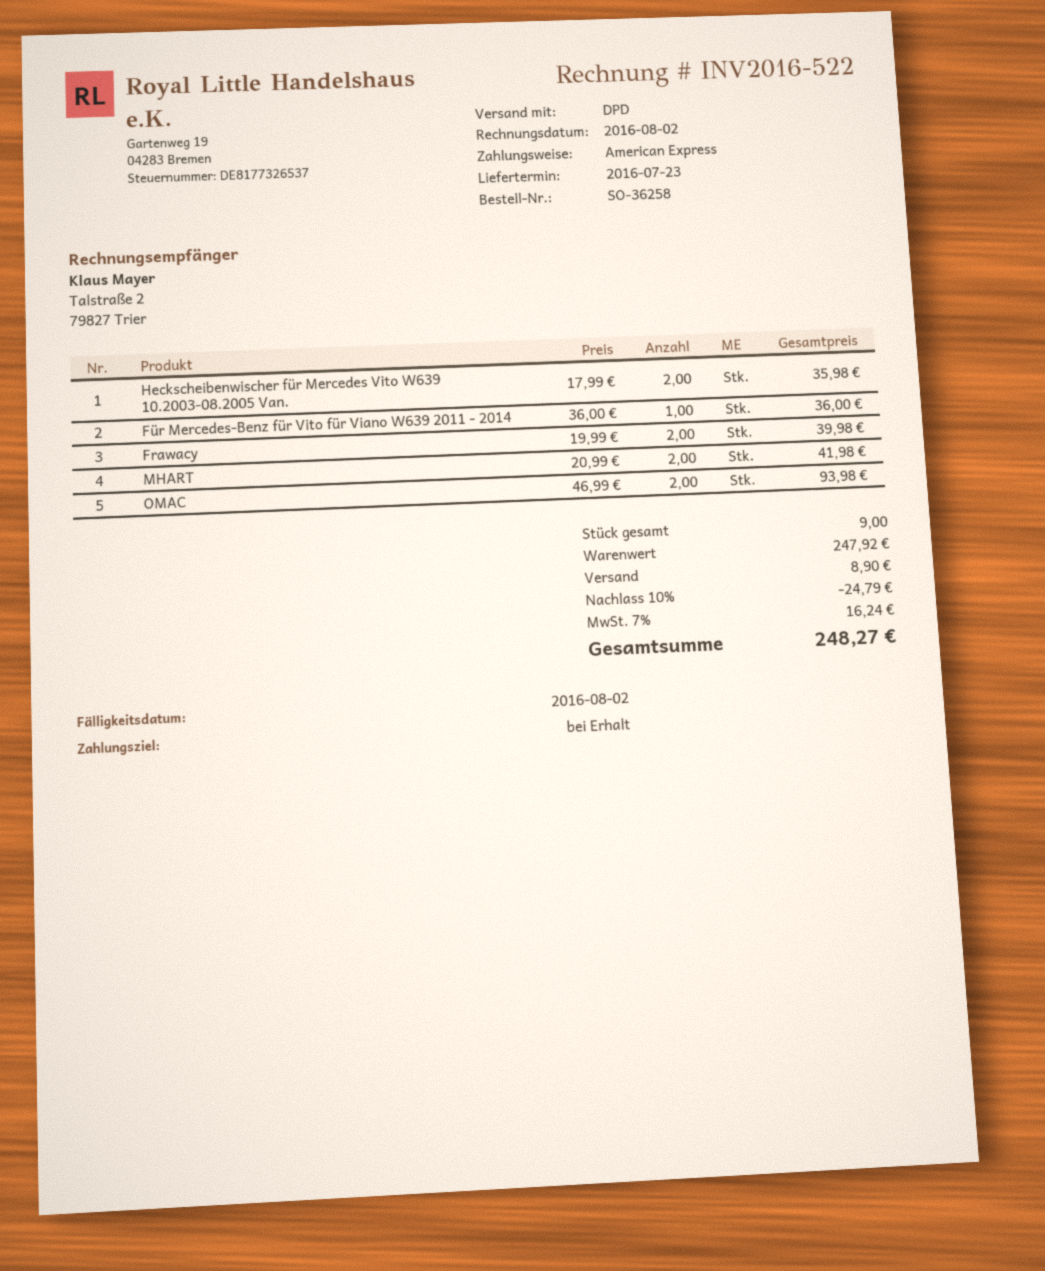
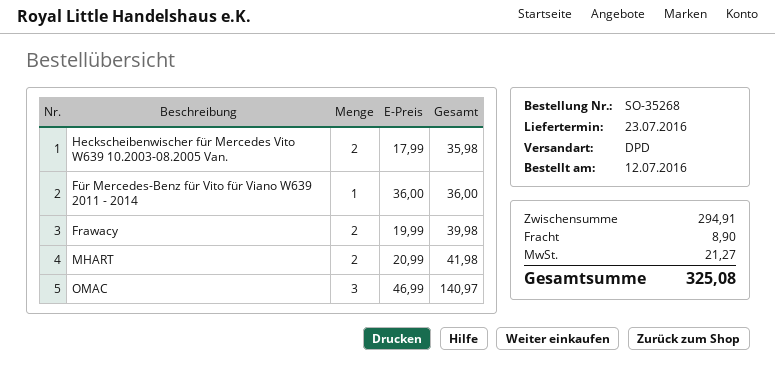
order number: SO-36258 -> SO-35268
OMAC: 2 x 46.99 = 93.98 -> 3 x 46.99 = 140.97
subtotal: 247.92 -> 294.91
discount: 10% = 24.79 -> none
tax: 16.24 -> 21.27
total: 248.27 -> 325.08

